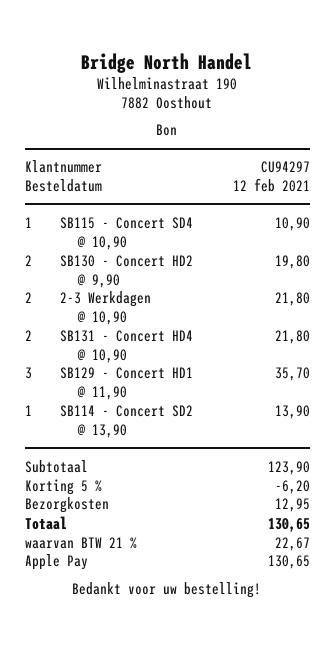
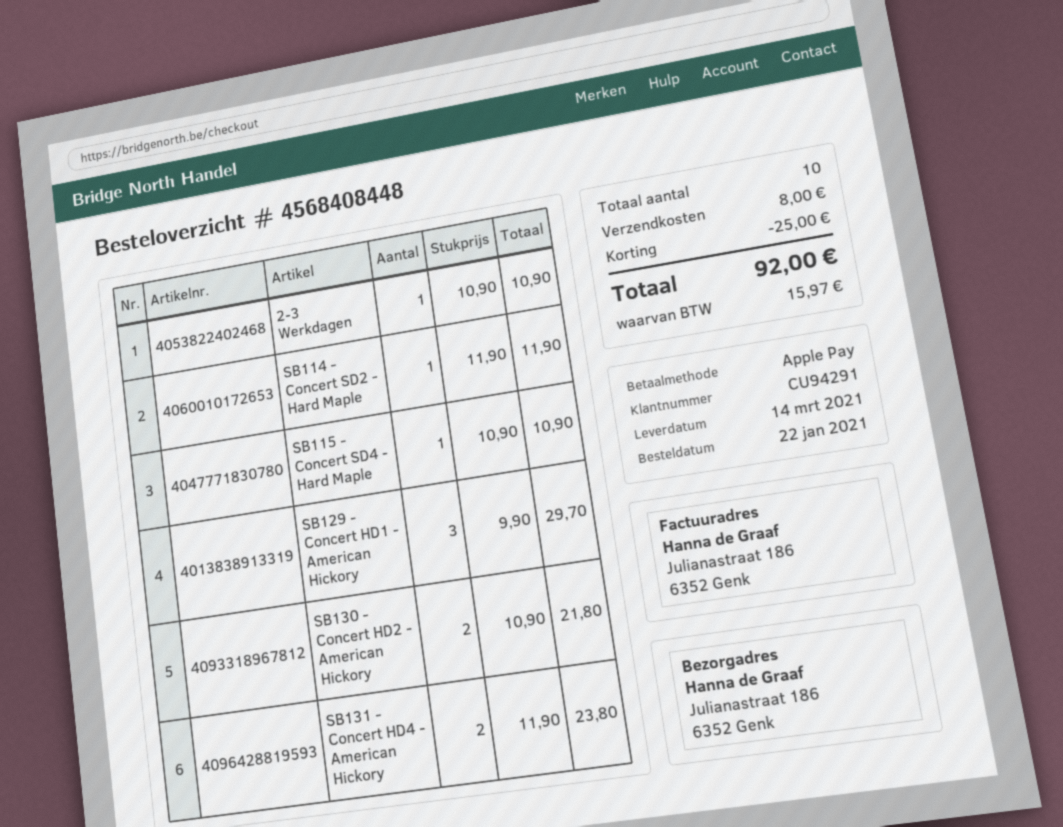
order date: 2021-02-12 -> 2021-01-22
customer number: CU94297 -> CU94291
SB130 - Concert HD2: 2 x 9.90 = 19.80 -> 2 x 10.90 = 21.80
2-3 Werkdagen: 2 x 10.90 = 21.80 -> 1 x 10.90 = 10.90
SB131 - Concert HD4: 2 x 10.90 = 21.80 -> 2 x 11.90 = 23.80
SB129 - Concert HD1: 3 x 11.90 = 35.70 -> 3 x 9.90 = 29.70
SB114 - Concert SD2: 1 x 13.90 = 13.90 -> 1 x 11.90 = 11.90
discount: 6.20 -> 25.00
shipping: 12.95 -> 8.00
tax: 22.67 -> 15.97
total: 130.65 -> 92.00

